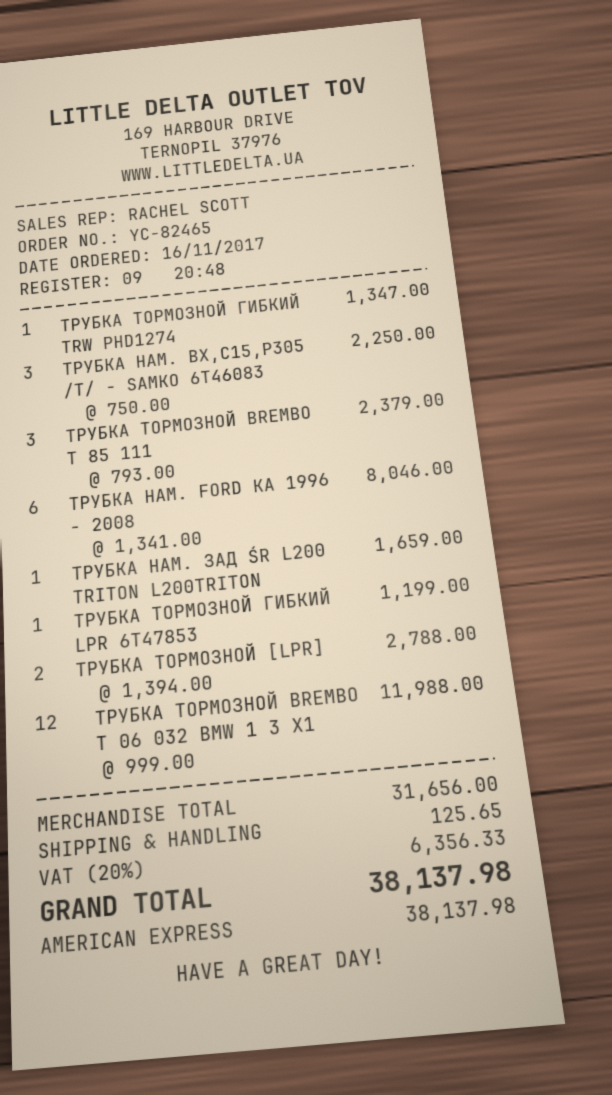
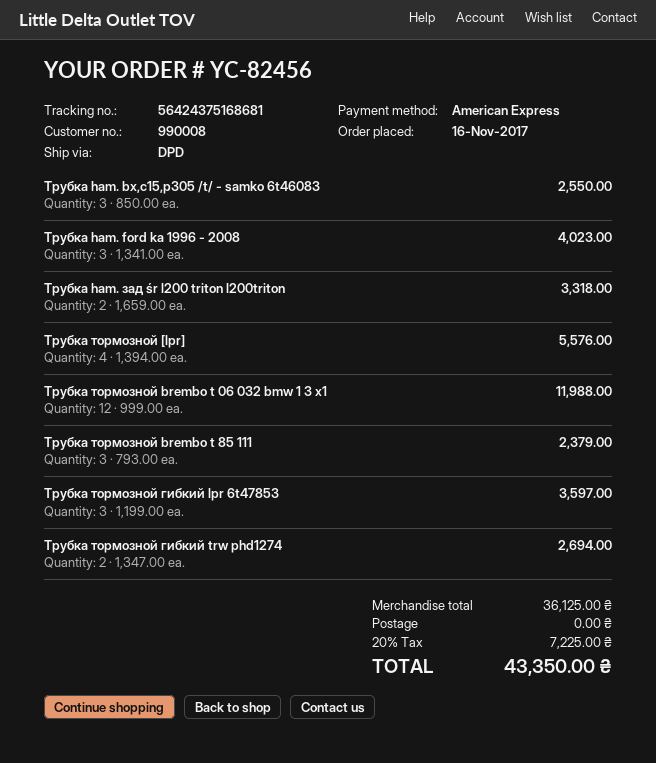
order number: YC-82465 -> YC-82456
ТРУБКА ТОРМОЗНОЙ ГИБКИЙ TRW PHD1274: 1 x 1347.00 = 1347.00 -> 2 x 1347.00 = 2694.00
ТРУБКА HAM. BX,C15,P305 /T/ - SAMKO 6T46083: 3 x 750.00 = 2250.00 -> 3 x 850.00 = 2550.00
ТРУБКА HAM. FORD KA 1996 - 2008: 6 x 1341.00 = 8046.00 -> 3 x 1341.00 = 4023.00
ТРУБКА HAM. ЗАД ŚR L200 TRITON L200TRITON: 1 x 1659.00 = 1659.00 -> 2 x 1659.00 = 3318.00
ТРУБКА ТОРМОЗНОЙ ГИБКИЙ LPR 6T47853: 1 x 1199.00 = 1199.00 -> 3 x 1199.00 = 3597.00
ТРУБКА ТОРМОЗНОЙ [LPR]: 2 x 1394.00 = 2788.00 -> 4 x 1394.00 = 5576.00
subtotal: 31656.00 -> 36125.00
shipping: 125.65 -> 0.00
tax: 20% = 6356.33 -> 20% = 7225.00
total: 38137.98 -> 43350.00

